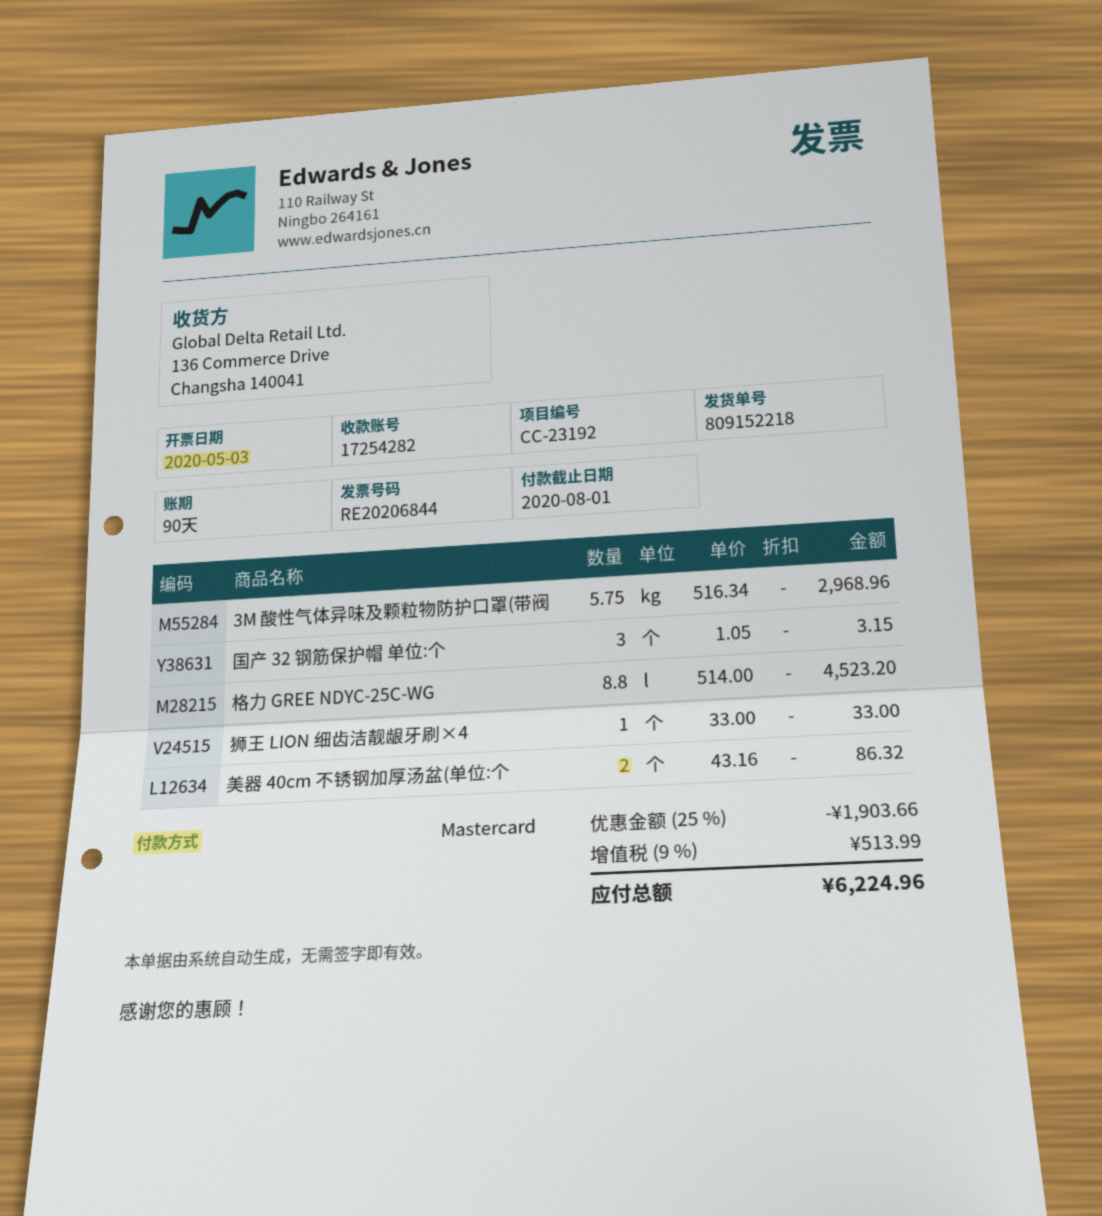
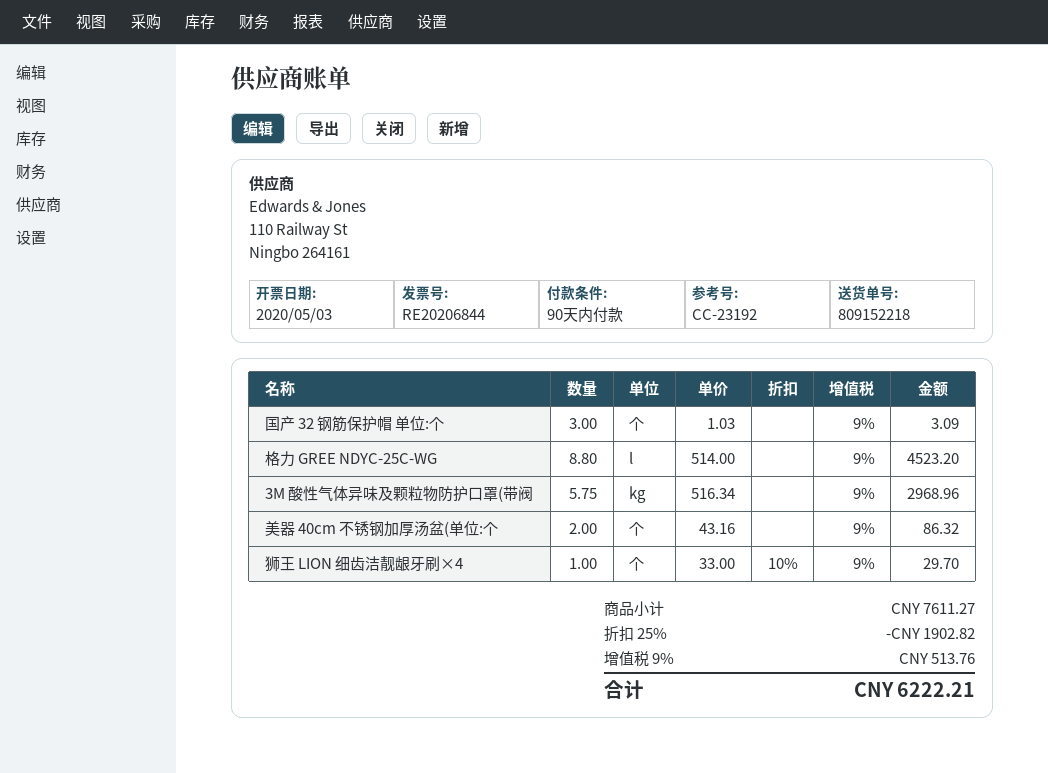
国产 32 钢筋保护帽 单位:个: 3 x 1.05 = 3.15 -> 3 x 1.03 = 3.09
狮王 LION 细齿洁靓龈牙刷×4: 1 x 33.00 = 33.00 -> 1 x 33.00 - 10% = 29.70
discount: 25% = 1903.66 -> 25% = 1902.82
tax: 9% = 513.99 -> 9% = 513.76
total: 6224.96 -> 6222.21

